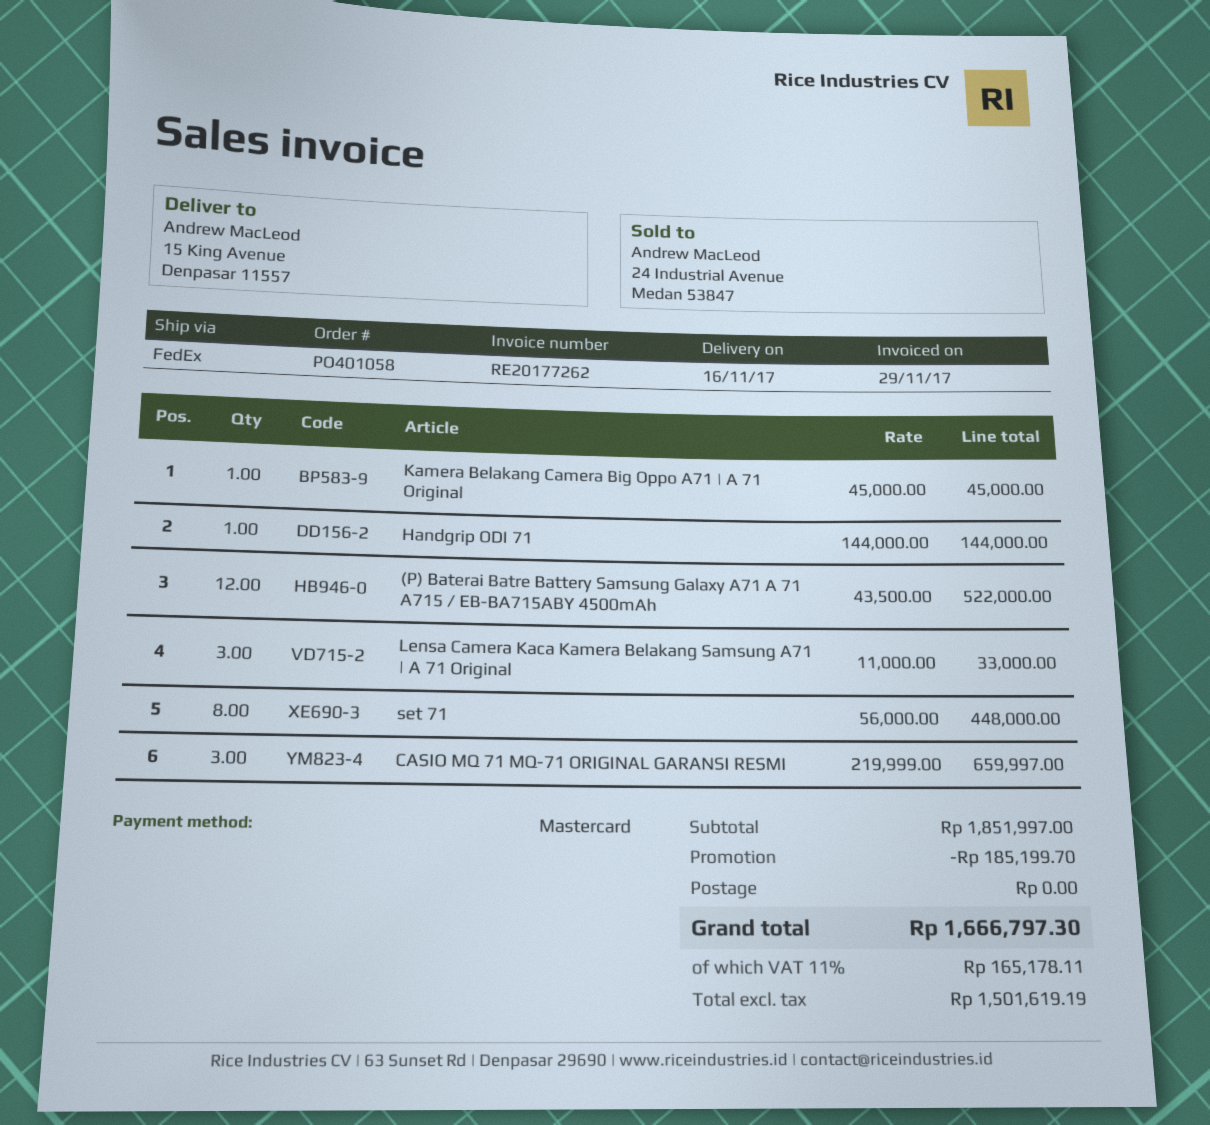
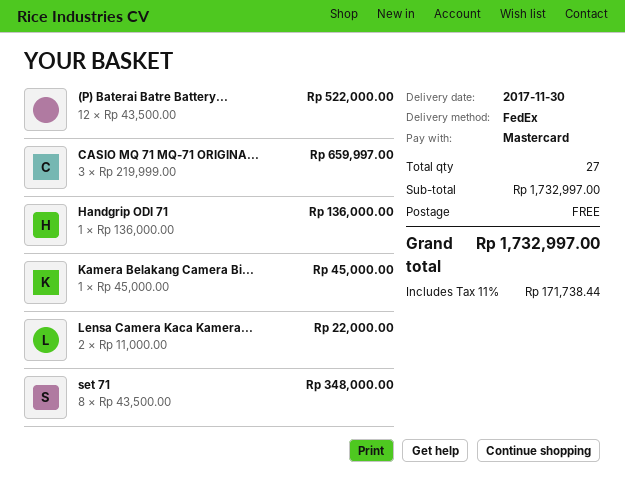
delivery date: 2017-11-16 -> 2017-11-30
Handgrip ODI 71: 1 x 144000.00 = 144000.00 -> 1 x 136000.00 = 136000.00
Lensa Camera Kaca Kamera Belakang Samsung A71 | A 71 Original: 3 x 11000.00 = 33000.00 -> 2 x 11000.00 = 22000.00
set 71: 8 x 56000.00 = 448000.00 -> 8 x 43500.00 = 348000.00
subtotal: 1851997.00 -> 1732997.00
discount: 185199.70 -> none
tax: 11% = 165178.11 -> 11% = 171738.44
total: 1666797.30 -> 1732997.00

